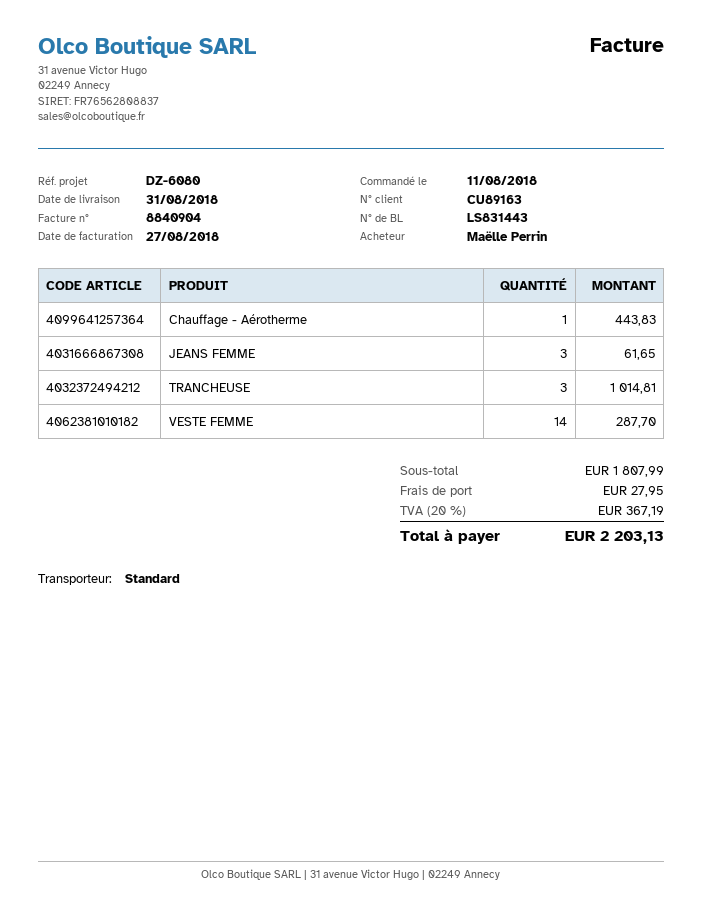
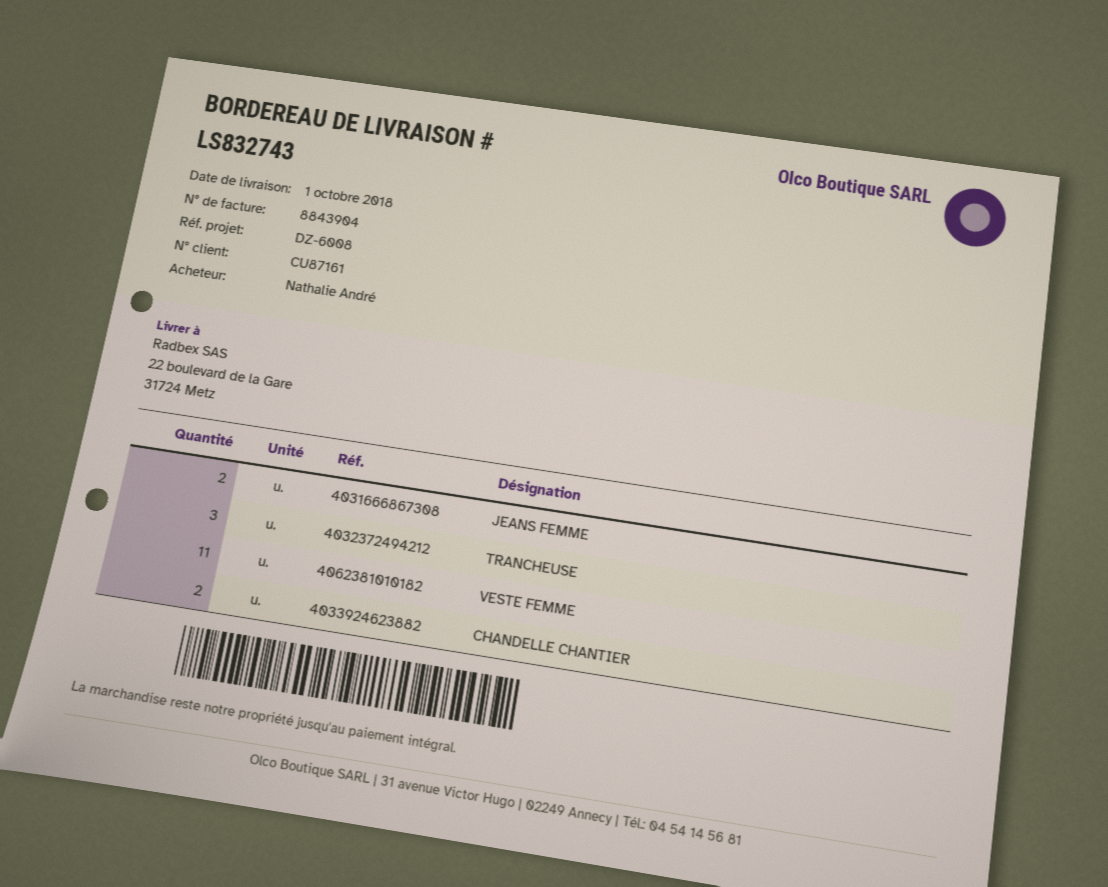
delivery note number: LS831443 -> LS832743
delivery date: 2018-08-31 -> 2018-10-01
invoice number: 8840904 -> 8843904
customer number: CU89163 -> CU87161
reference: DZ-6080 -> DZ-6008
ordered by: Maëlle Perrin -> Nathalie André
Chauffage - Aérotherme: 1 -> none
JEANS FEMME: 3 -> 2
VESTE FEMME: 14 -> 11
CHANDELLE CHANTIER: none -> 2

